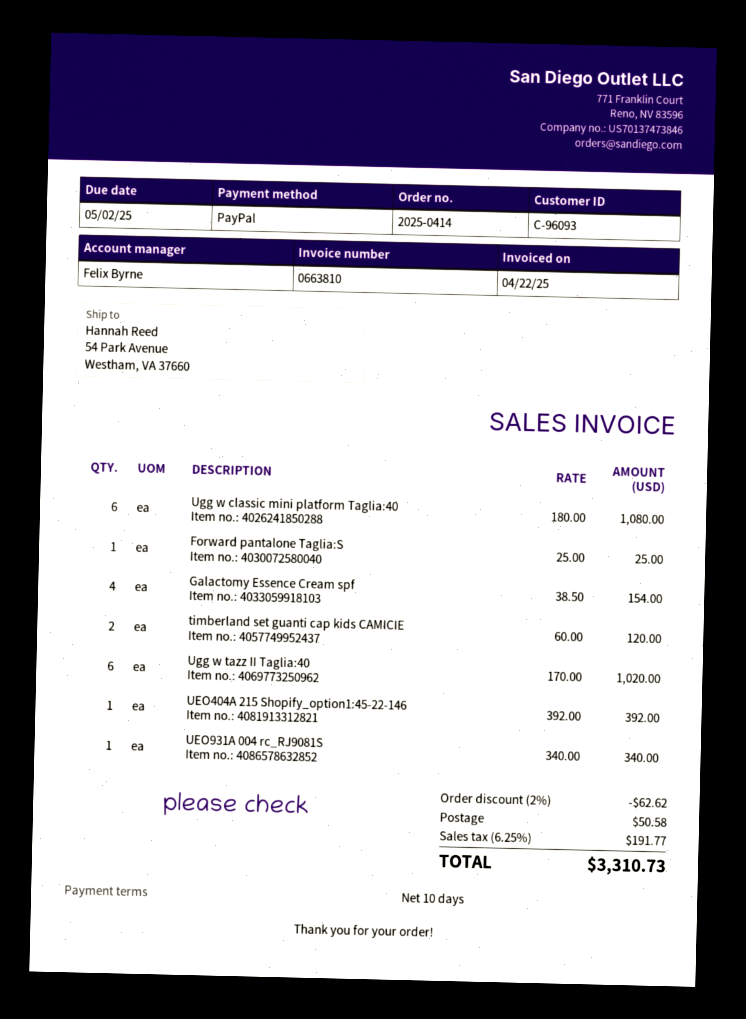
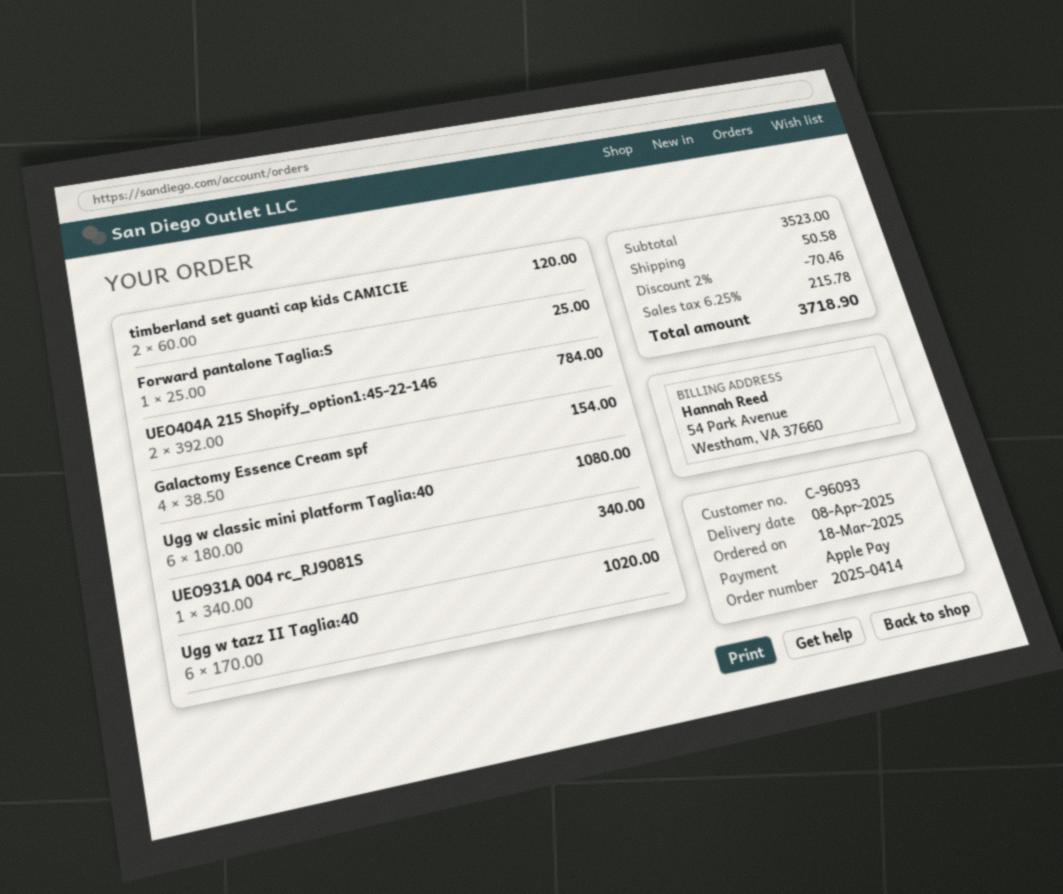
payment method: PayPal -> Apple Pay
UEO404A 215 Shopify_option1:45-22-146: 1 x 392.00 = 392.00 -> 2 x 392.00 = 784.00
discount: 2% = 62.62 -> 2% = 70.46
tax: 6.25% = 191.77 -> 6.25% = 215.78
total: 3310.73 -> 3718.90

